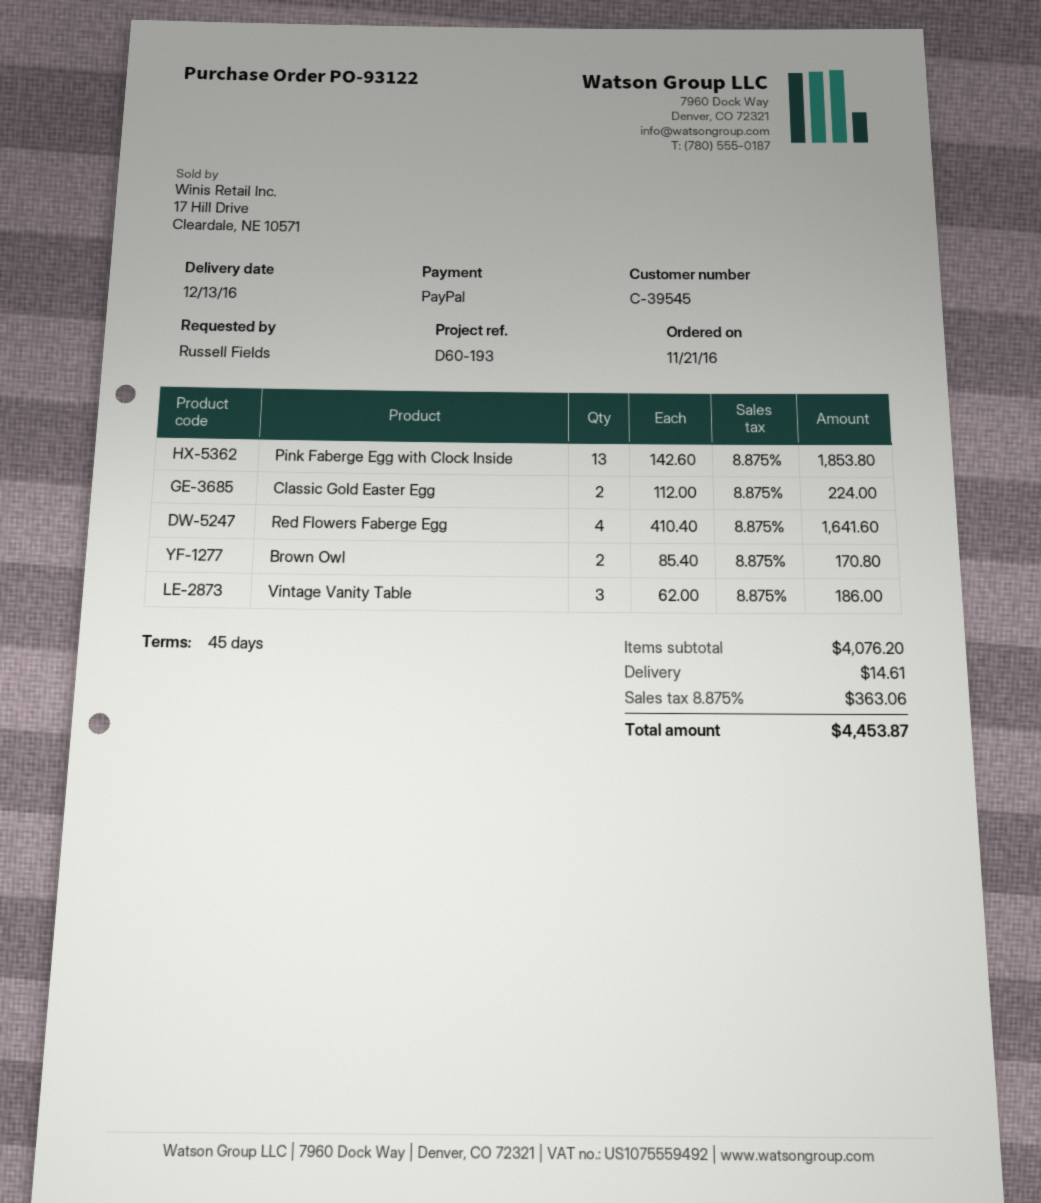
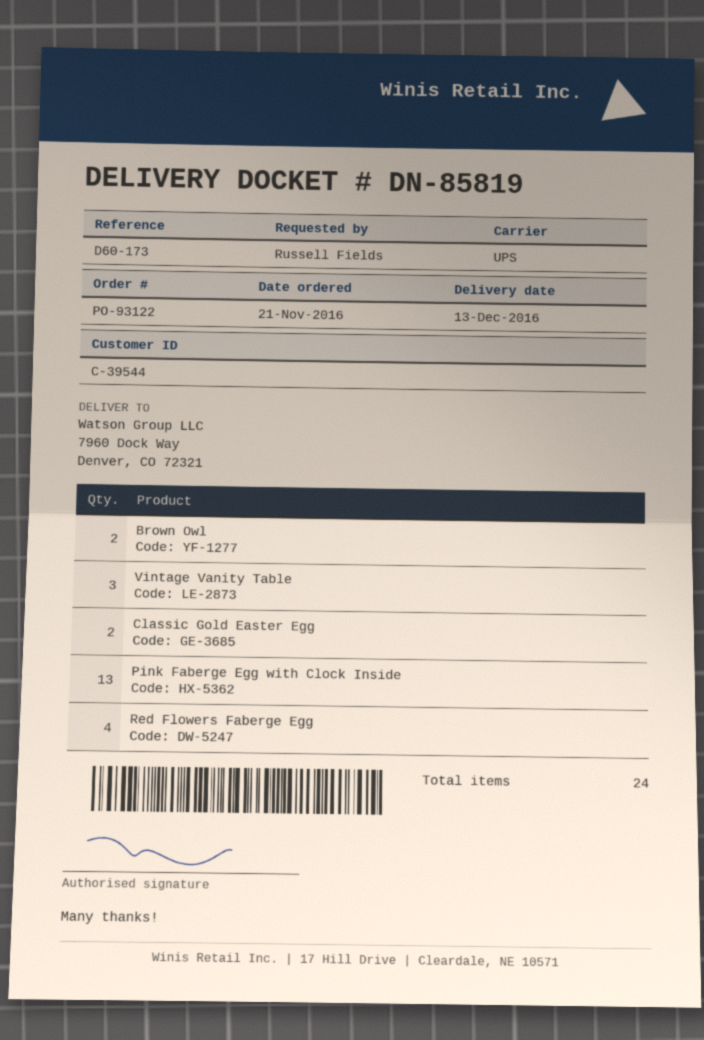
customer number: C-39545 -> C-39544
reference: D60-193 -> D60-173

